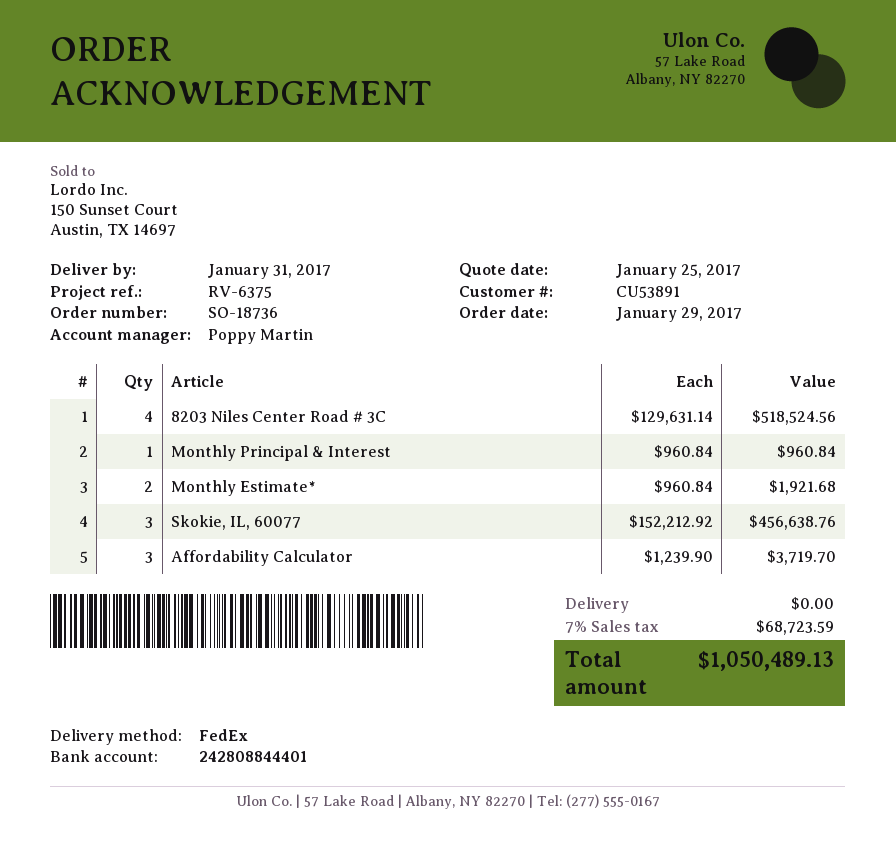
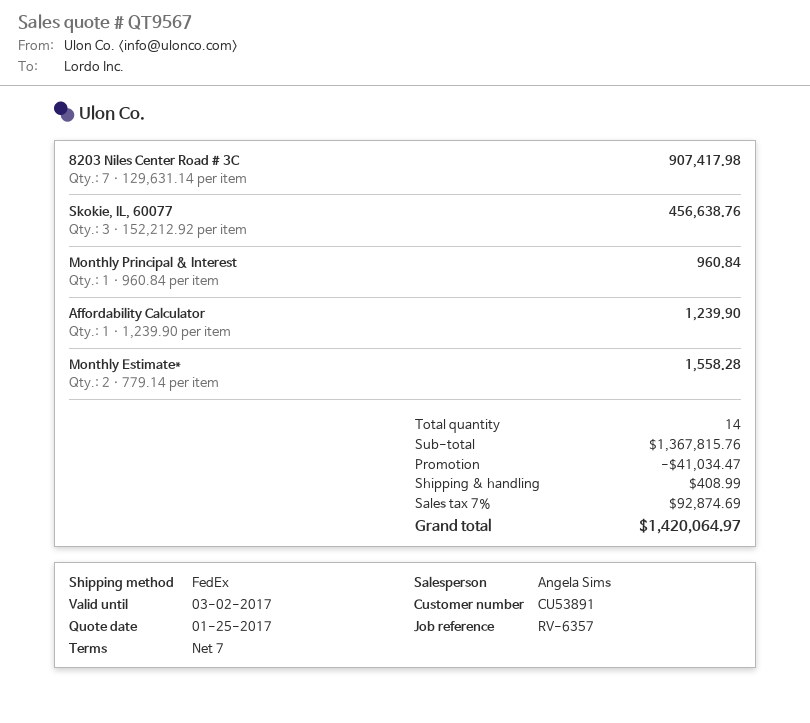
reference: RV-6375 -> RV-6357
sales rep: Poppy Martin -> Angela Sims
8203 Niles Center Road # 3C: 4 x 129631.14 = 518524.56 -> 7 x 129631.14 = 907417.98
Monthly Estimate*: 2 x 960.84 = 1921.68 -> 2 x 779.14 = 1558.28
Affordability Calculator: 3 x 1239.90 = 3719.70 -> 1 x 1239.90 = 1239.90
discount: none -> 41034.47
shipping: 0.00 -> 408.99
tax: 7% = 68723.59 -> 7% = 92874.69
total: 1050489.13 -> 1420064.97

